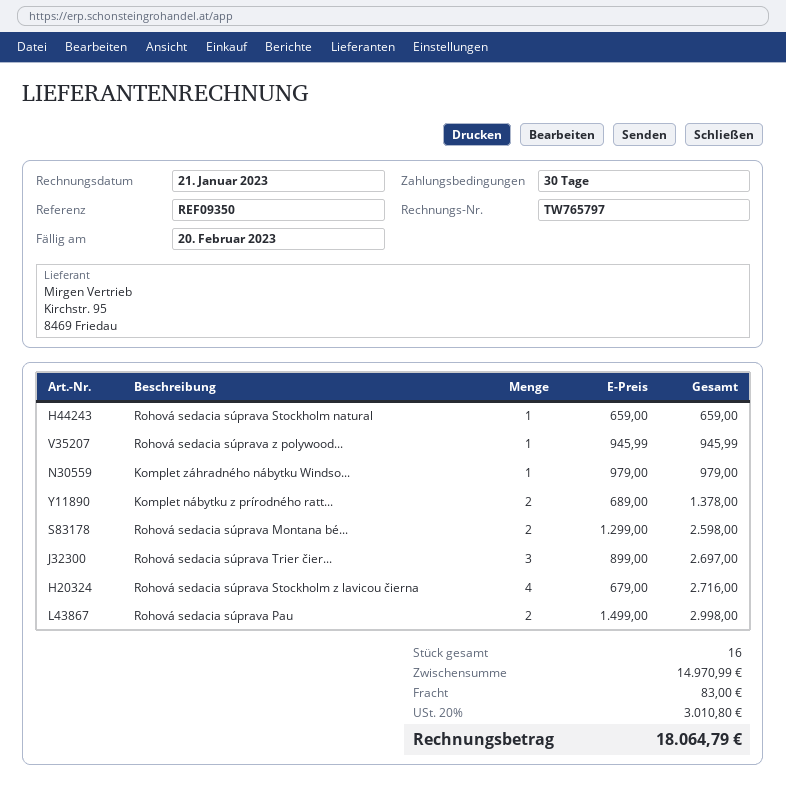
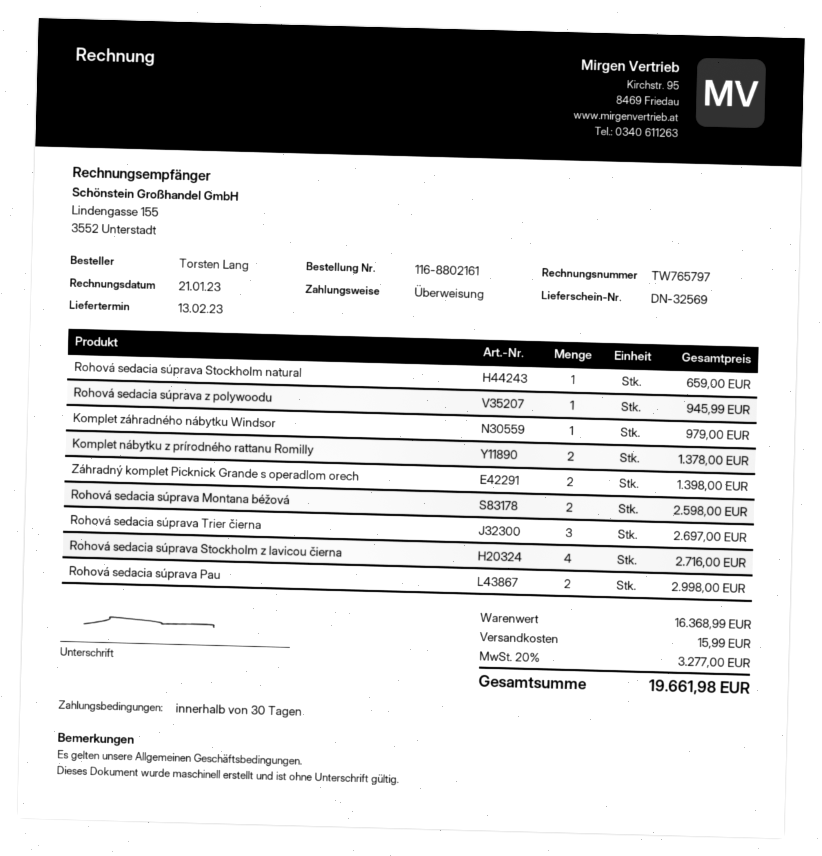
Záhradný komplet Picknick Grande s operadlom orech: none -> 2 for 1398.00
subtotal: 14970.99 -> 16368.99
shipping: 83.00 -> 15.99
tax: 20% = 3010.80 -> 20% = 3277.00
total: 18064.79 -> 19661.98

